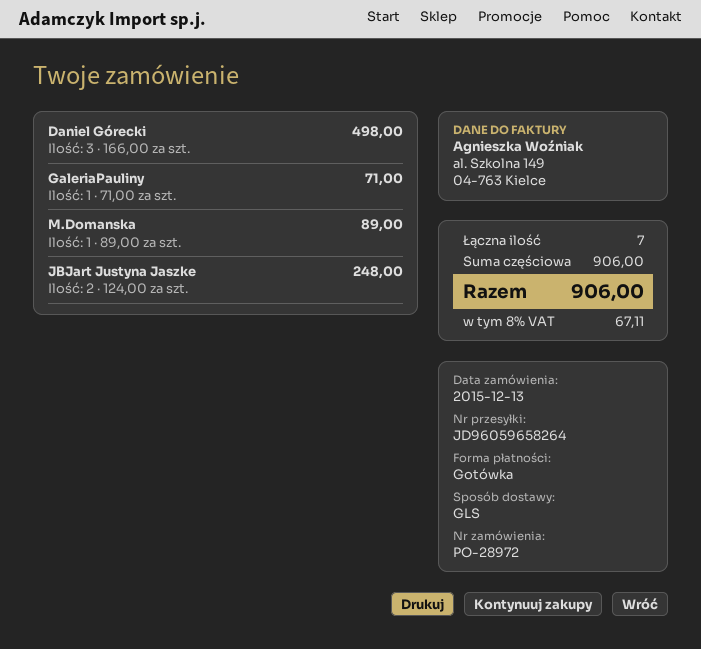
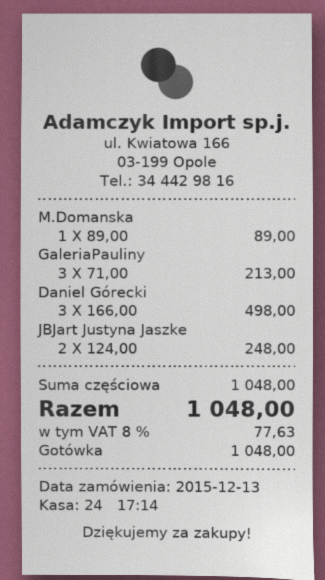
GaleriaPauliny: 1 x 71.00 = 71.00 -> 3 x 71.00 = 213.00
subtotal: 906.00 -> 1048.00
tax: 8% = 67.11 -> 8% = 77.63
total: 906.00 -> 1048.00

